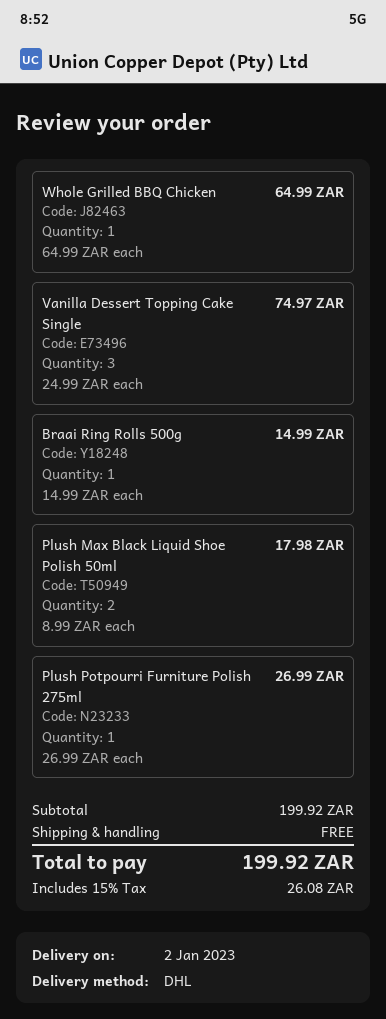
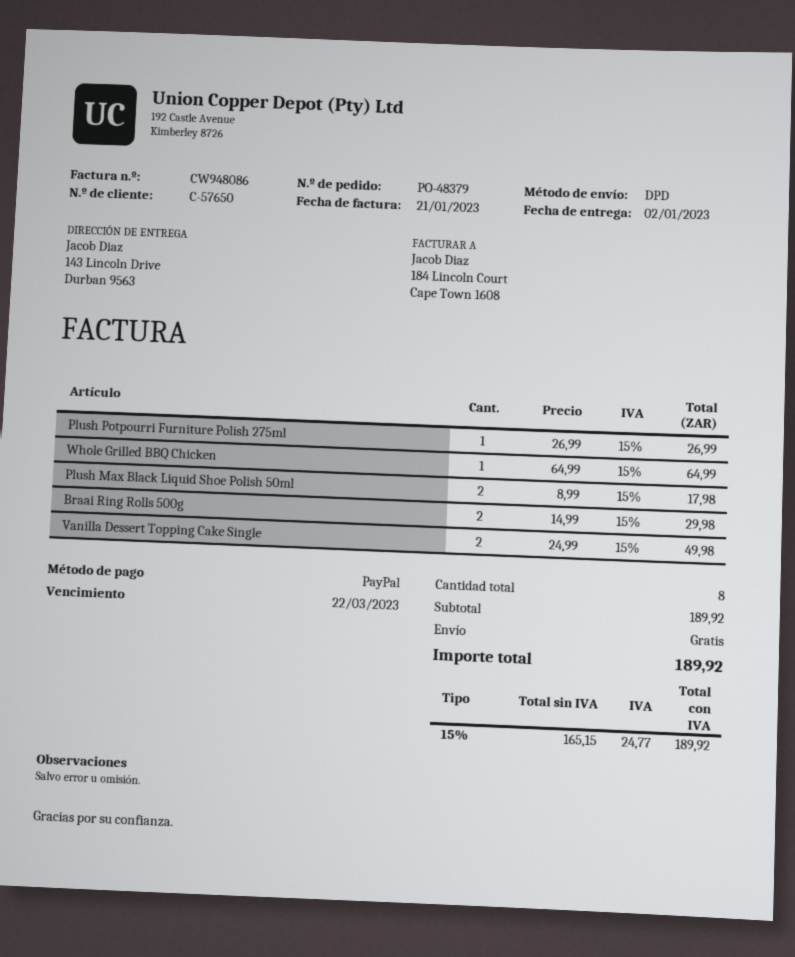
shipping method: DHL -> DPD
Vanilla Dessert Topping Cake Single: 3 x 24.99 = 74.97 -> 2 x 24.99 = 49.98
Braai Ring Rolls 500g: 1 x 14.99 = 14.99 -> 2 x 14.99 = 29.98
subtotal: 199.92 -> 189.92
tax: 15% = 26.08 -> 15% = 24.77
total: 199.92 -> 189.92

